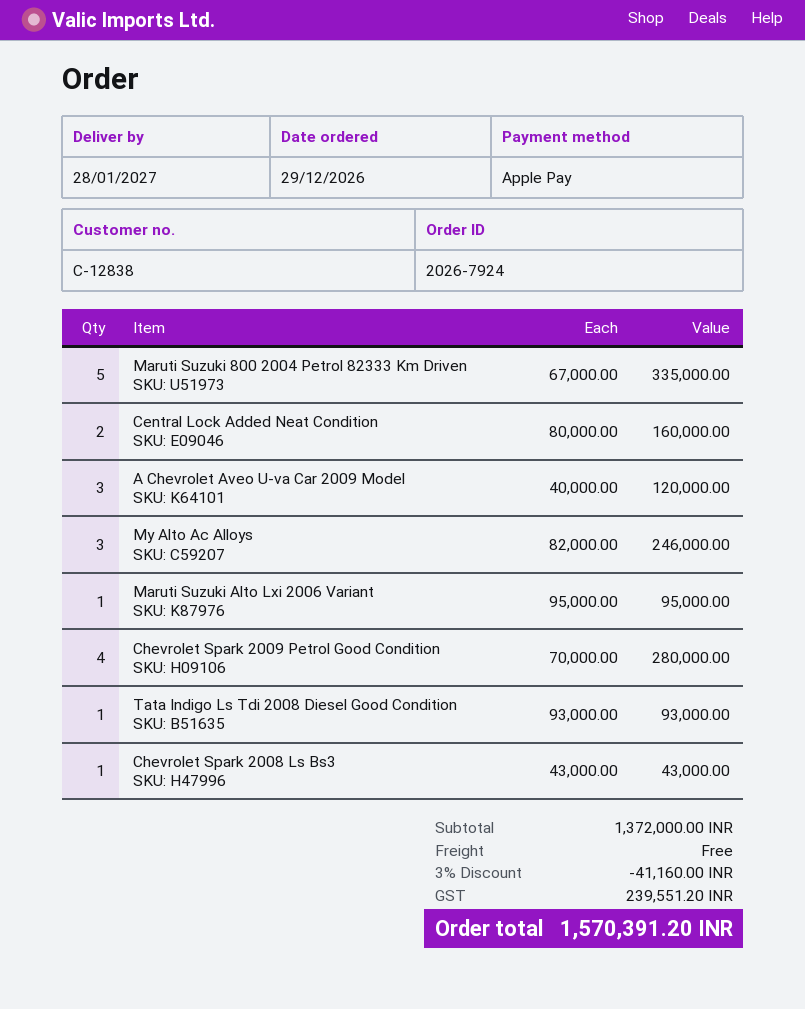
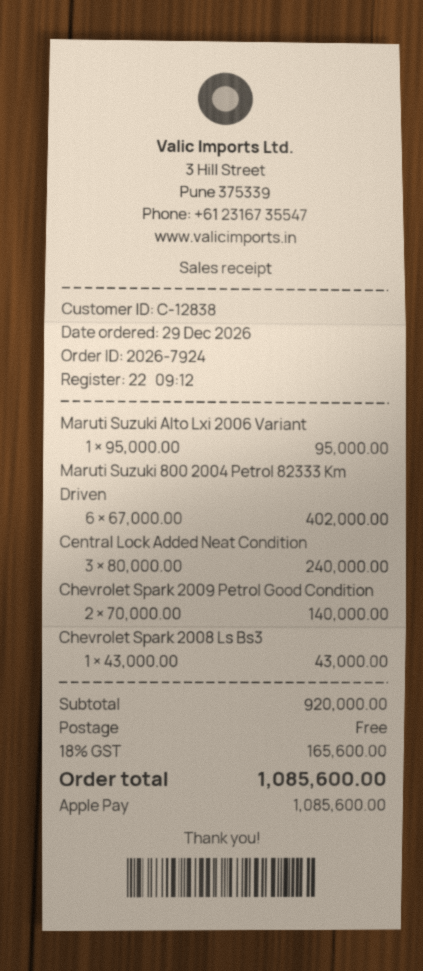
Maruti Suzuki 800 2004 Petrol 82333 Km Driven: 5 x 67000.00 = 335000.00 -> 6 x 67000.00 = 402000.00
Central Lock Added Neat Condition: 2 x 80000.00 = 160000.00 -> 3 x 80000.00 = 240000.00
A Chevrolet Aveo U-va Car 2009 Model: 3 x 40000.00 = 120000.00 -> none
My Alto Ac Alloys: 3 x 82000.00 = 246000.00 -> none
Chevrolet Spark 2009 Petrol Good Condition: 4 x 70000.00 = 280000.00 -> 2 x 70000.00 = 140000.00
Tata Indigo Ls Tdi 2008 Diesel Good Condition: 1 x 93000.00 = 93000.00 -> none
subtotal: 1372000.00 -> 920000.00
discount: 3% = 41160.00 -> none
tax: 239551.20 -> 165600.00
total: 1570391.20 -> 1085600.00

